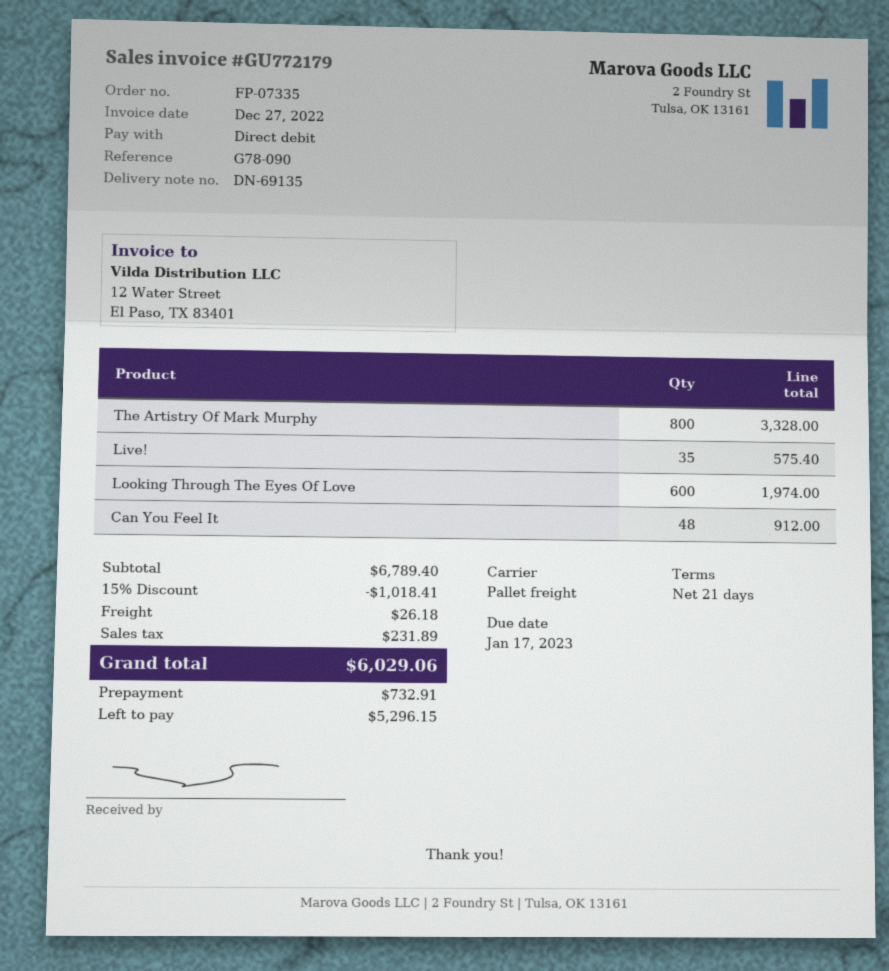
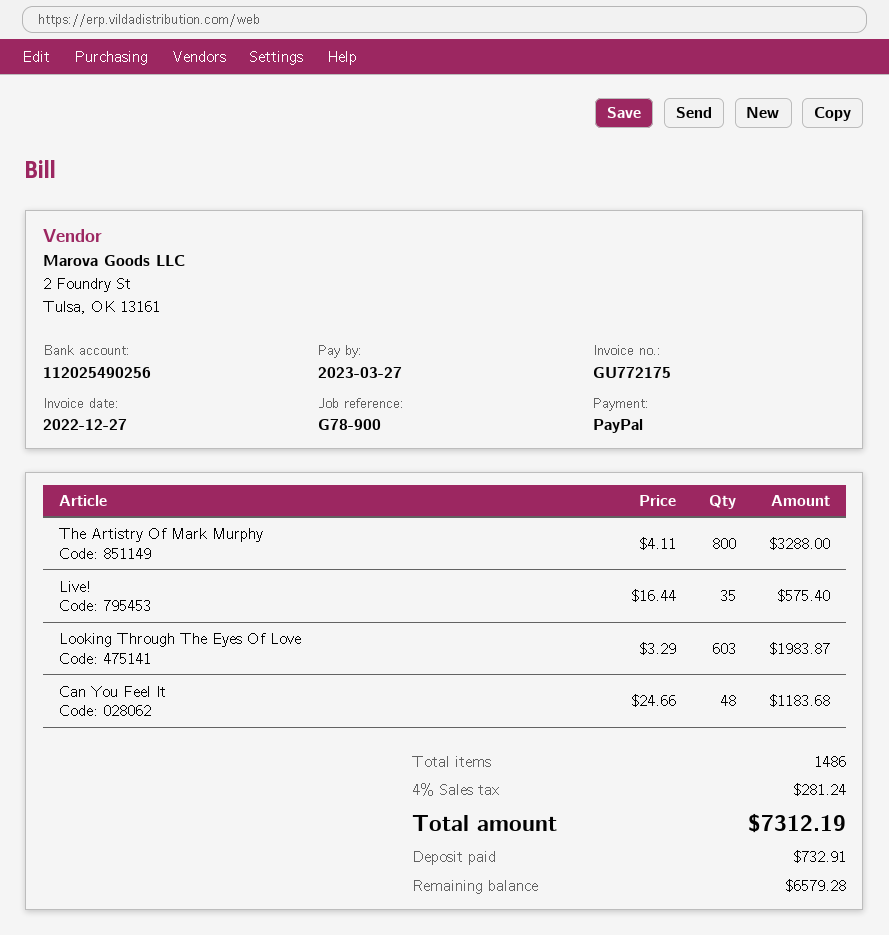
invoice number: GU772179 -> GU772175
due date: 2023-01-17 -> 2023-03-27
reference: G78-090 -> G78-900
payment method: direct debit -> PayPal
The Artistry Of Mark Murphy: 800 for 3328.00 -> 800 for 3288.00
Looking Through The Eyes Of Love: 600 for 1974.00 -> 603 for 1983.87
Can You Feel It: 48 for 912.00 -> 48 for 1183.68
discount: 15% = 1018.41 -> none
shipping: 26.18 -> none
tax: 231.89 -> 281.24
total: 6029.06 -> 7312.19
balance: 5296.15 -> 6579.28

